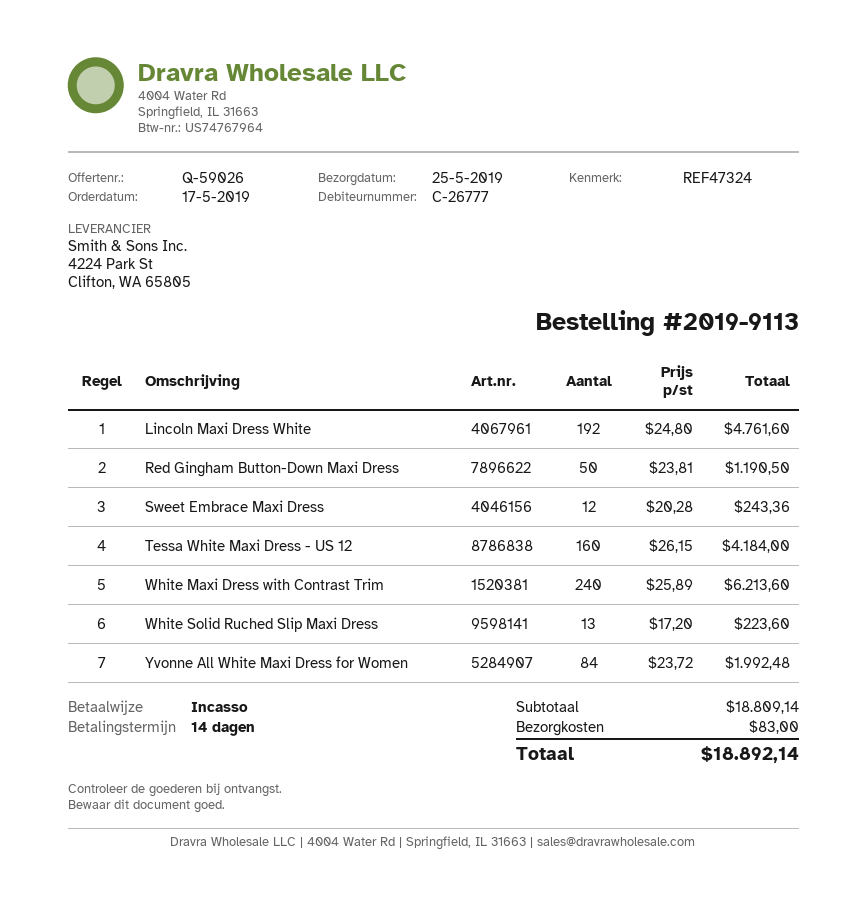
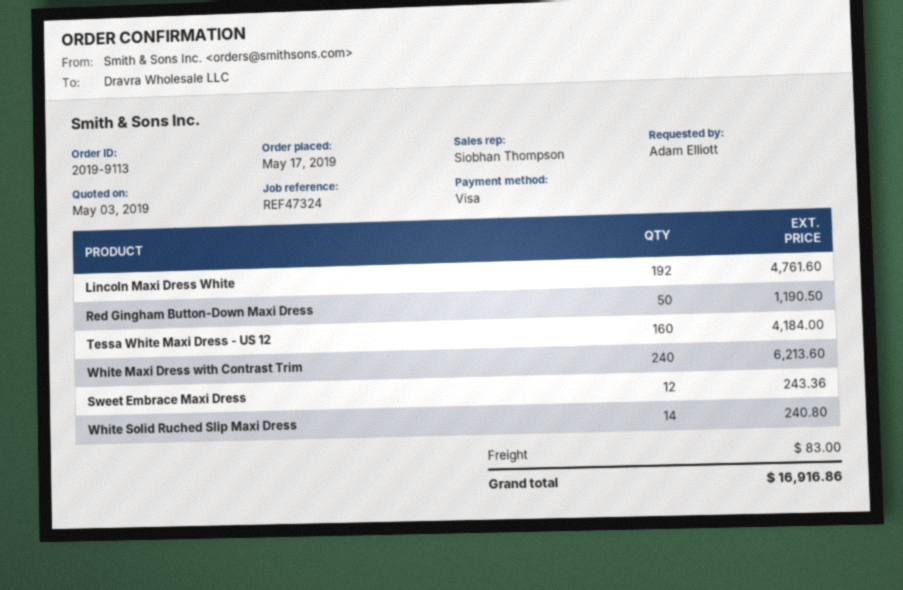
payment method: direct debit -> Visa
White Solid Ruched Slip Maxi Dress: 13 for 223.60 -> 14 for 240.80
Yvonne All White Maxi Dress for Women: 84 for 1992.48 -> none
total: 18892.14 -> 16916.86

